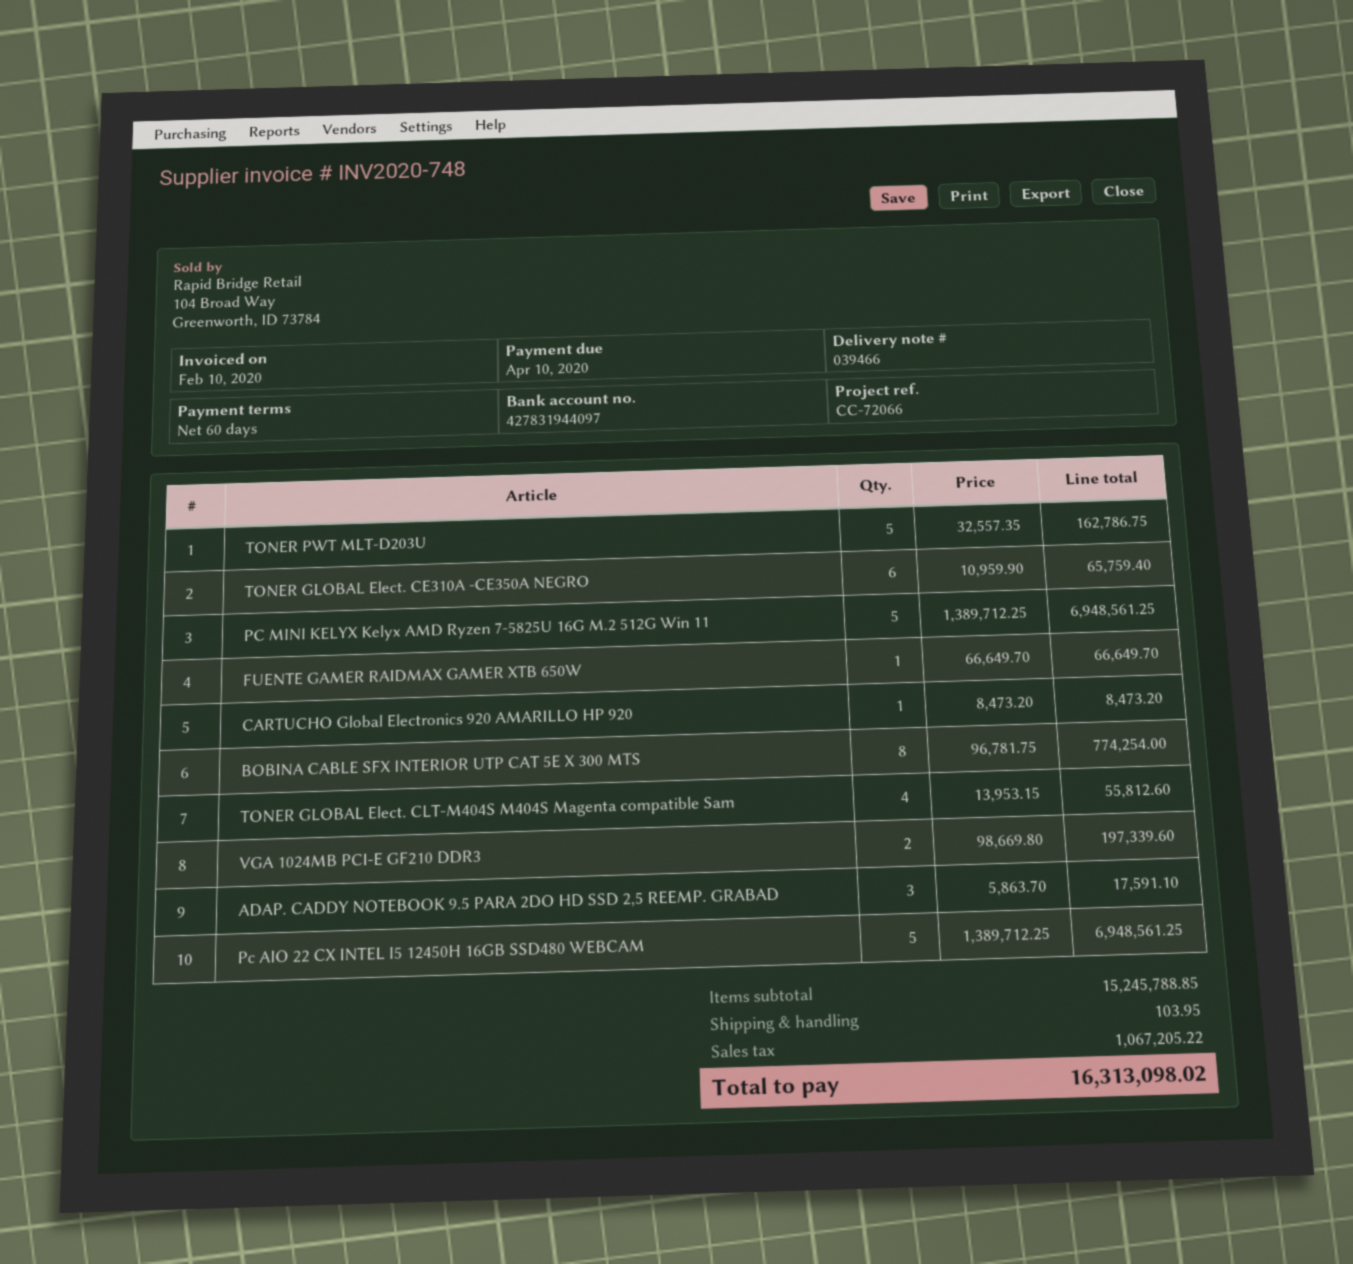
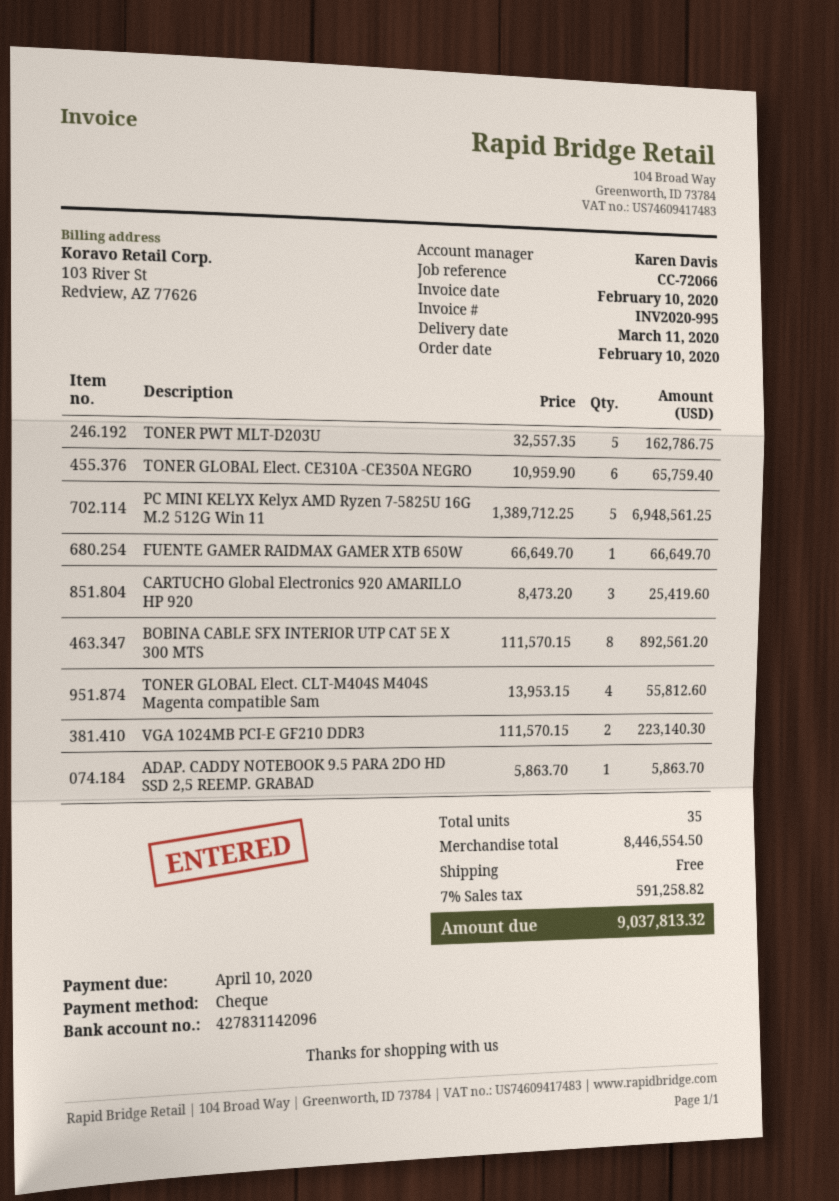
invoice number: INV2020-748 -> INV2020-995
bank account: 427831944097 -> 427831142096
CARTUCHO Global Electronics 920 AMARILLO HP 920: 1 x 8473.20 = 8473.20 -> 3 x 8473.20 = 25419.60
BOBINA CABLE SFX INTERIOR UTP CAT 5E X 300 MTS: 8 x 96781.75 = 774254.00 -> 8 x 111570.15 = 892561.20
VGA 1024MB PCI-E GF210 DDR3: 2 x 98669.80 = 197339.60 -> 2 x 111570.15 = 223140.30
ADAP. CADDY NOTEBOOK 9.5 PARA 2DO HD SSD 2,5 REEMP. GRABAD: 3 x 5863.70 = 17591.10 -> 1 x 5863.70 = 5863.70
Pc AIO 22 CX INTEL I5 12450H 16GB SSD480 WEBCAM: 5 x 1389712.25 = 6948561.25 -> none
subtotal: 15245788.85 -> 8446554.50
shipping: 103.95 -> 0.00
tax: 1067205.22 -> 591258.82
total: 16313098.02 -> 9037813.32

